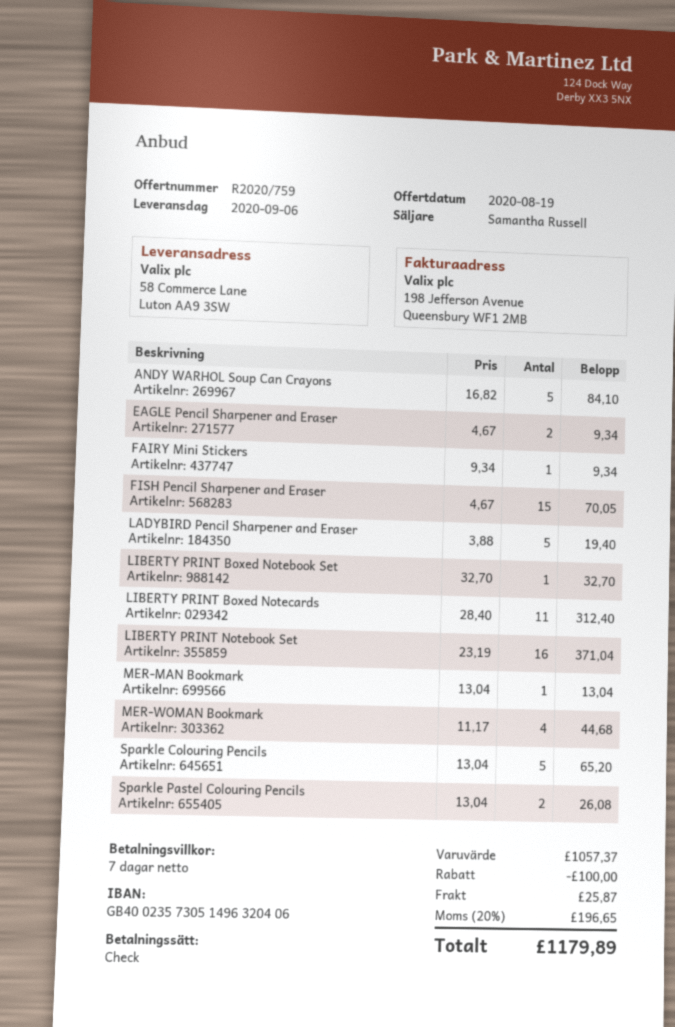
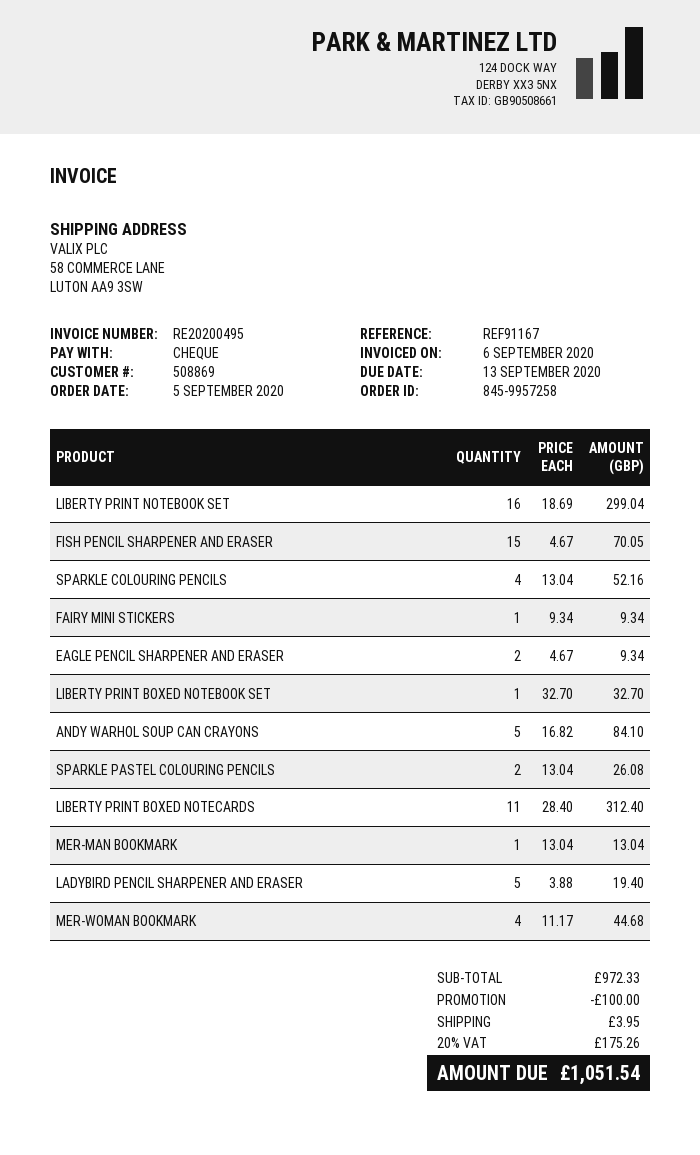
LIBERTY PRINT Notebook Set: 16 x 23.19 = 371.04 -> 16 x 18.69 = 299.04
Sparkle Colouring Pencils: 5 x 13.04 = 65.20 -> 4 x 13.04 = 52.16
subtotal: 1057.37 -> 972.33
shipping: 25.87 -> 3.95
tax: 20% = 196.65 -> 20% = 175.26
total: 1179.89 -> 1051.54

